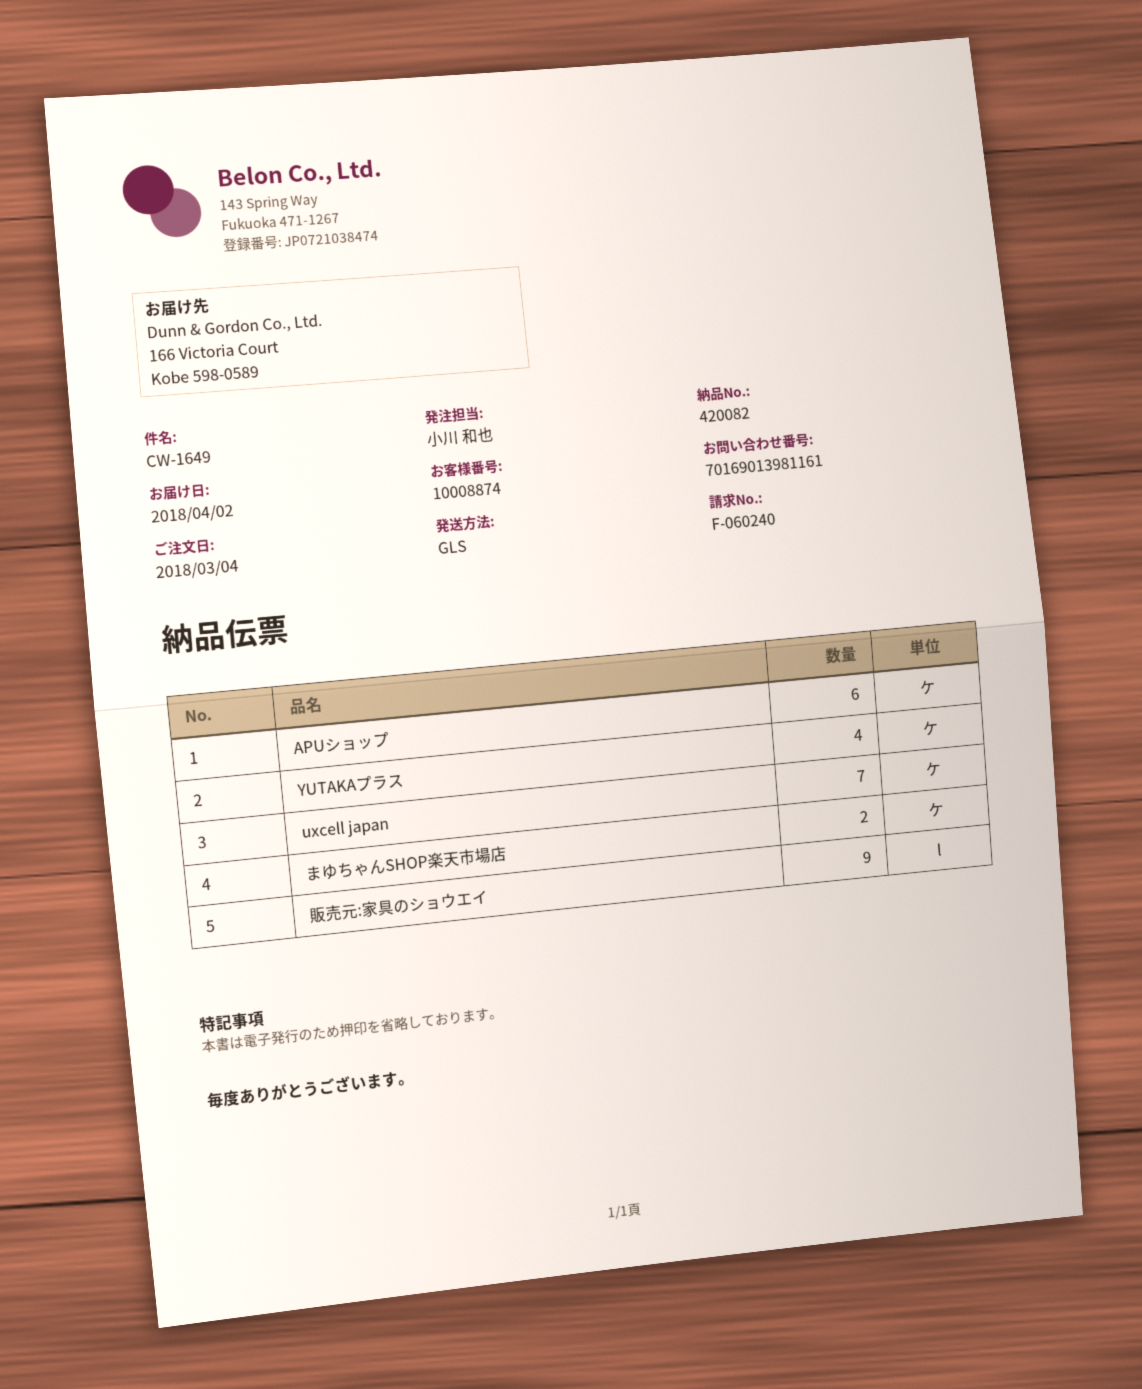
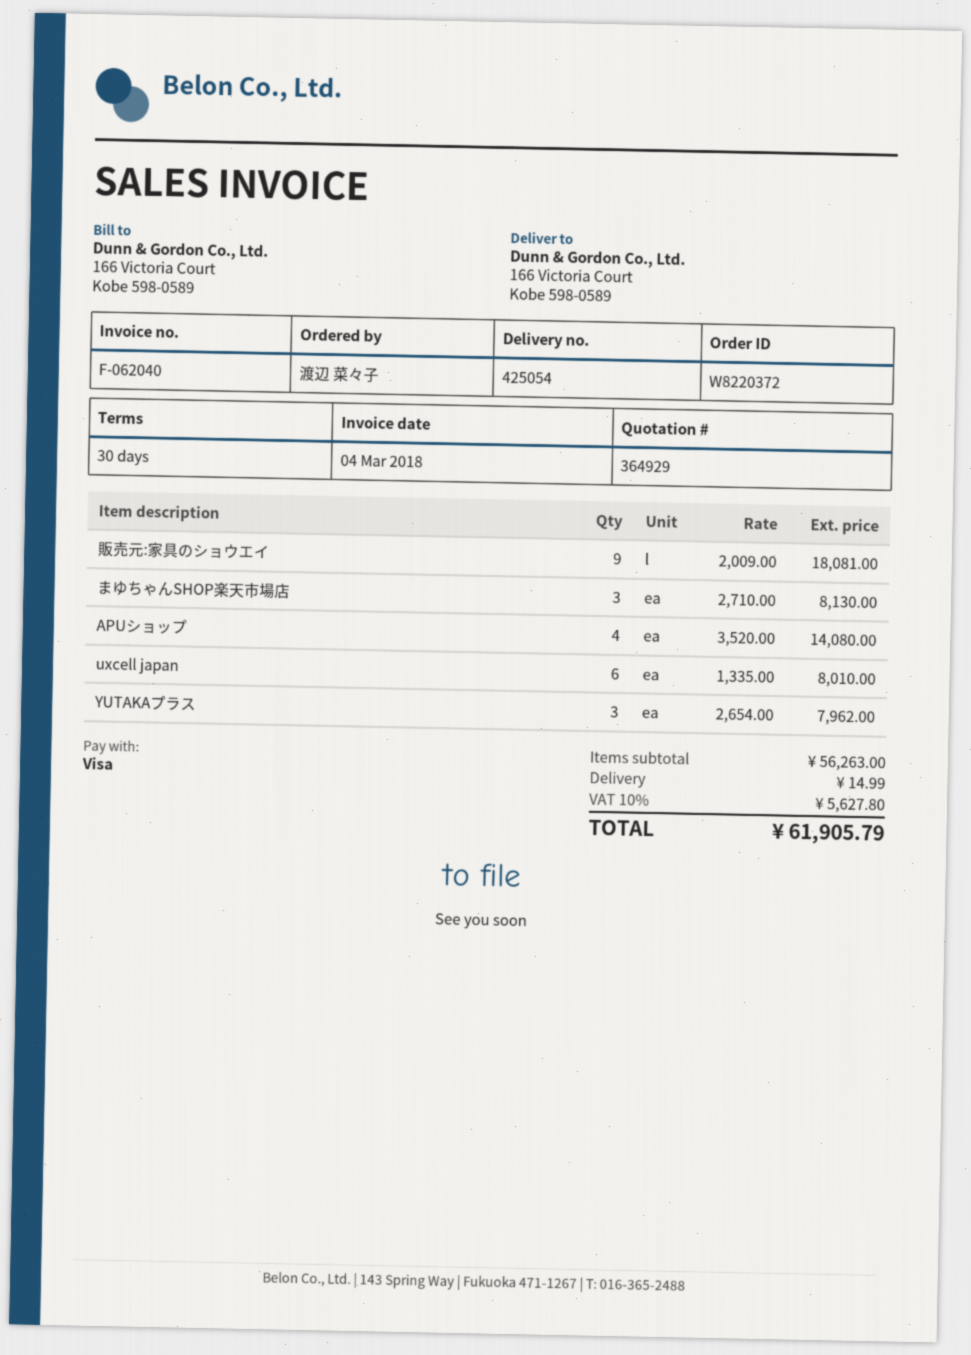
delivery note number: 420082 -> 425054
invoice number: F-060240 -> F-062040
ordered by: 小川 和也 -> 渡辺 菜々子
APUショップ: 6 -> 4
YUTAKAプラス: 4 -> 3
uxcell japan: 7 -> 6
まゆちゃんSHOP楽天市場店: 2 -> 3

